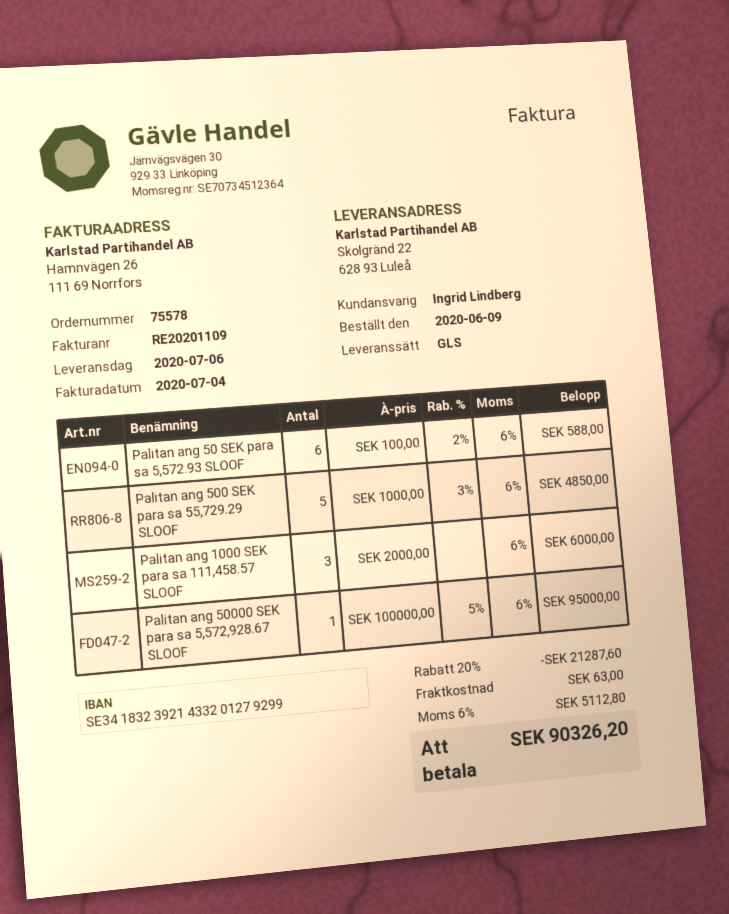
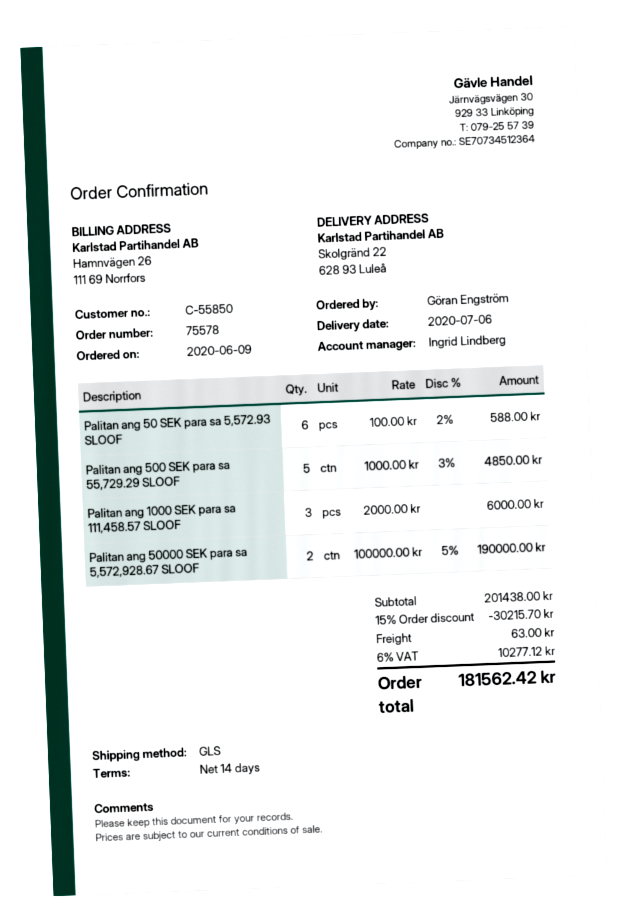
Palitan ang 50000 SEK para sa 5,572,928.67 SLOOF: 1 x 100000.00 - 5% = 95000.00 -> 2 x 100000.00 - 5% = 190000.00
discount: 20% = 21287.60 -> 15% = 30215.70
tax: 6% = 5112.80 -> 6% = 10277.12
total: 90326.20 -> 181562.42

